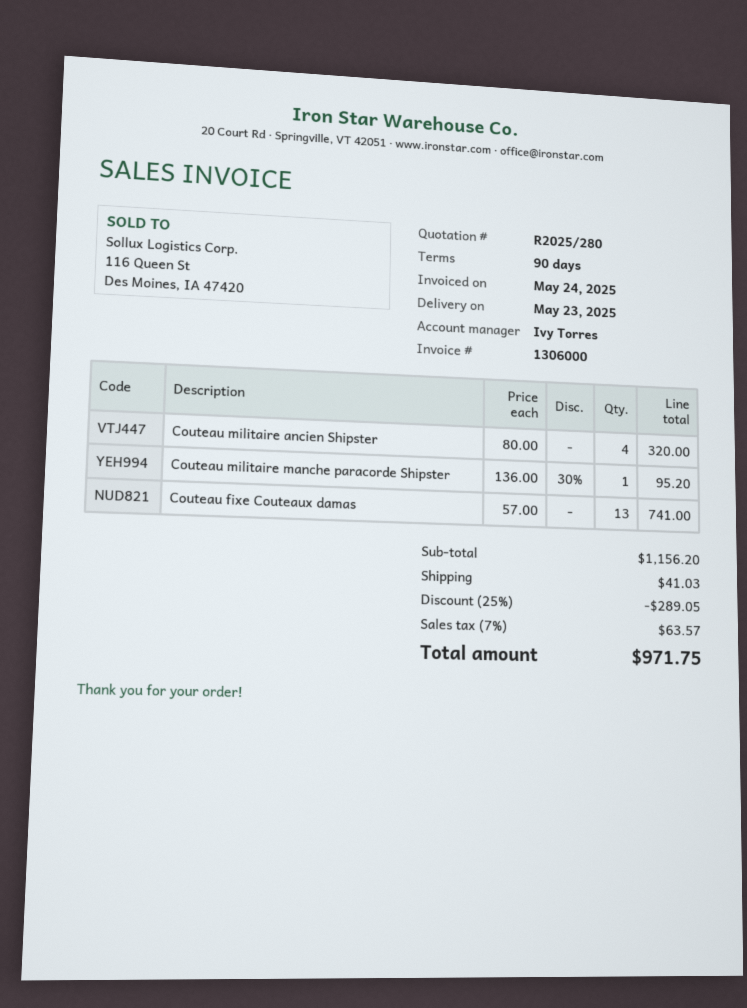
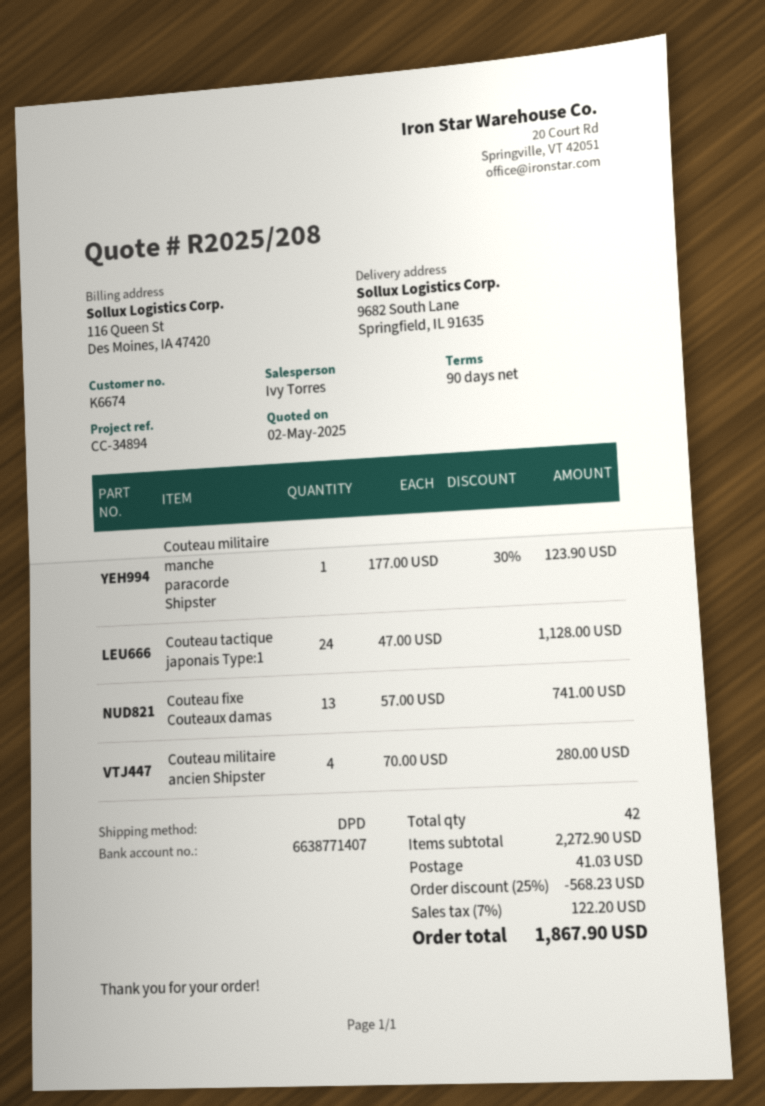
quote number: R2025/280 -> R2025/208
Couteau militaire ancien Shipster: 4 x 80.00 = 320.00 -> 4 x 70.00 = 280.00
Couteau militaire manche paracorde Shipster: 1 x 136.00 - 30% = 95.20 -> 1 x 177.00 - 30% = 123.90
Couteau tactique japonais Type:1: none -> 24 x 47.00 = 1128.00
subtotal: 1156.20 -> 2272.90
discount: 25% = 289.05 -> 25% = 568.23
tax: 7% = 63.57 -> 7% = 122.20
total: 971.75 -> 1867.90

